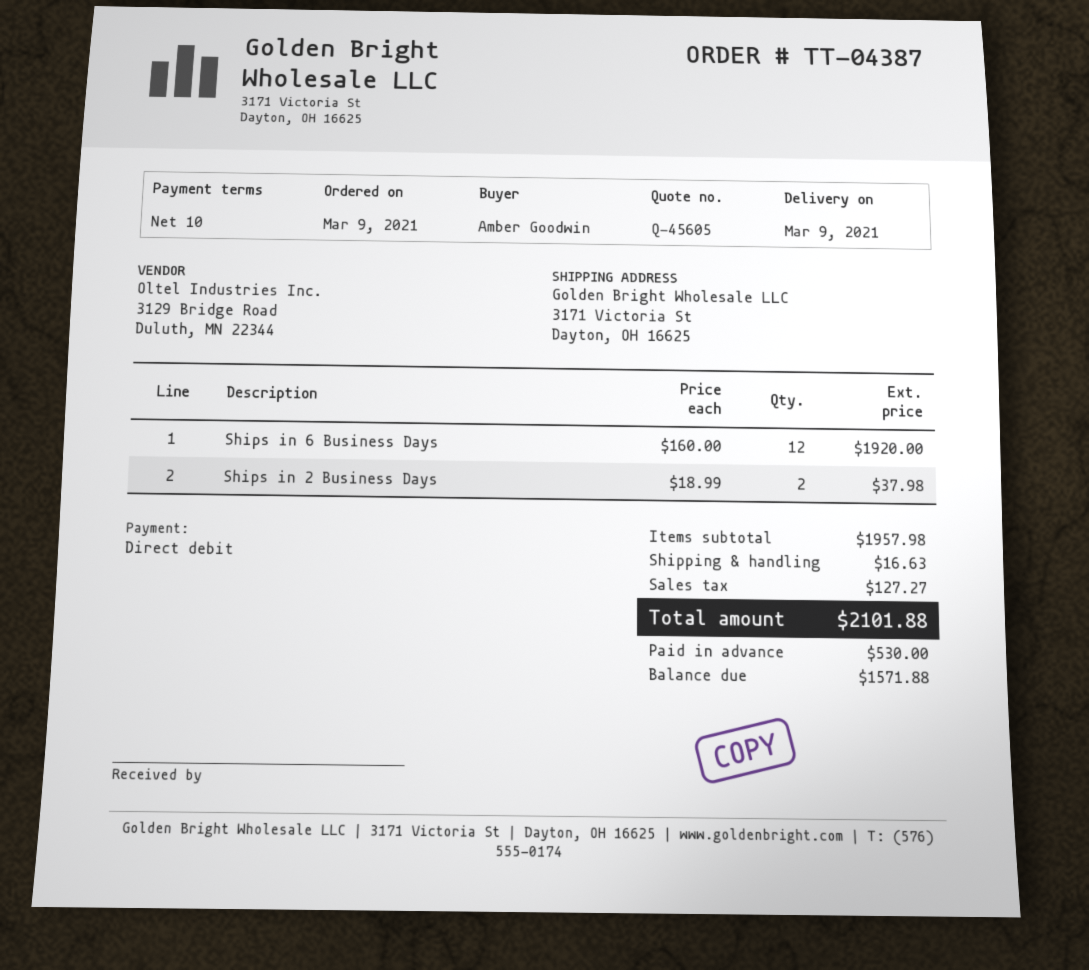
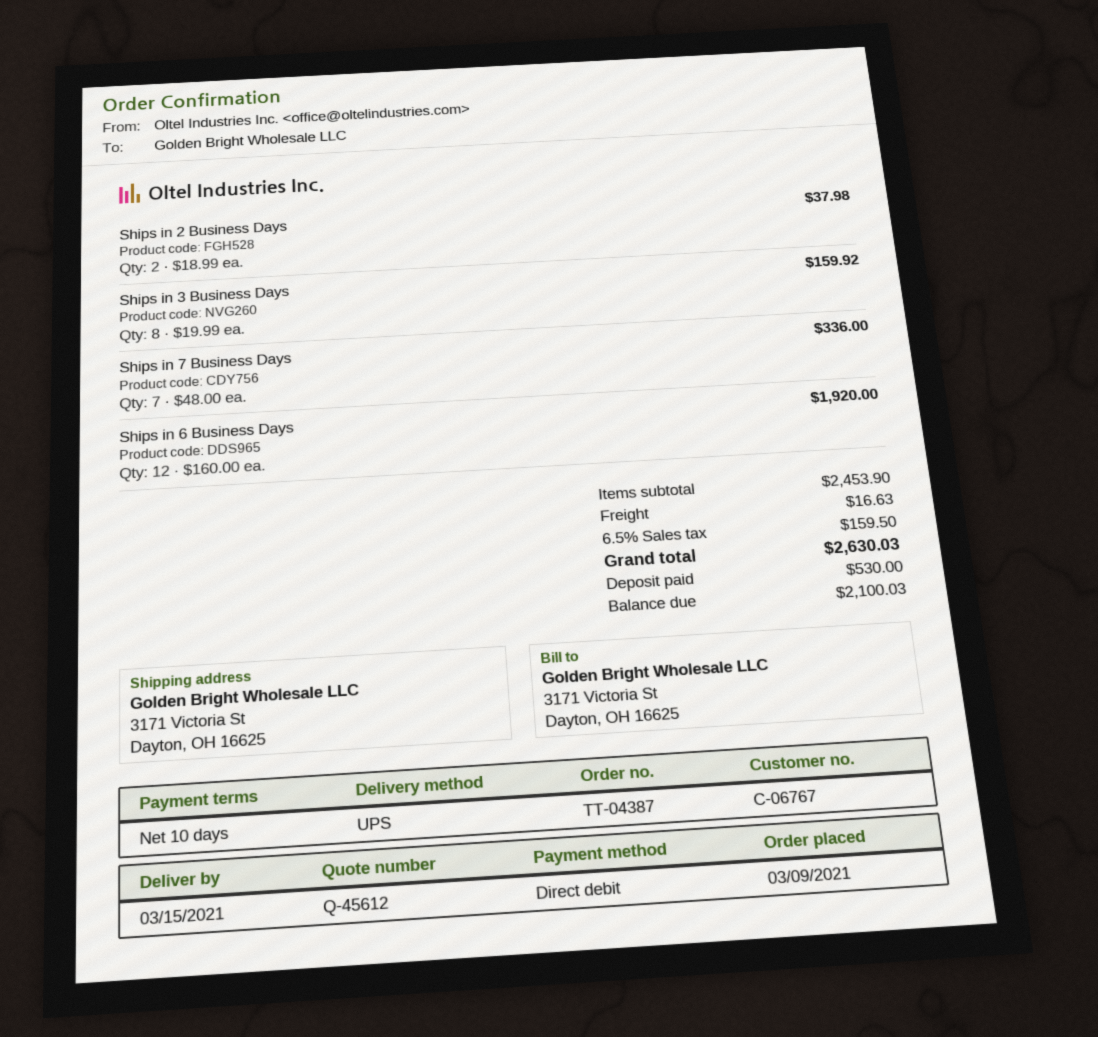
quote number: Q-45605 -> Q-45612
delivery date: 2021-03-09 -> 2021-03-15
Ships in 3 Business Days: none -> 8 x 19.99 = 159.92
Ships in 7 Business Days: none -> 7 x 48.00 = 336.00
subtotal: 1957.98 -> 2453.90
tax: 127.27 -> 159.50
total: 2101.88 -> 2630.03
balance: 1571.88 -> 2100.03

